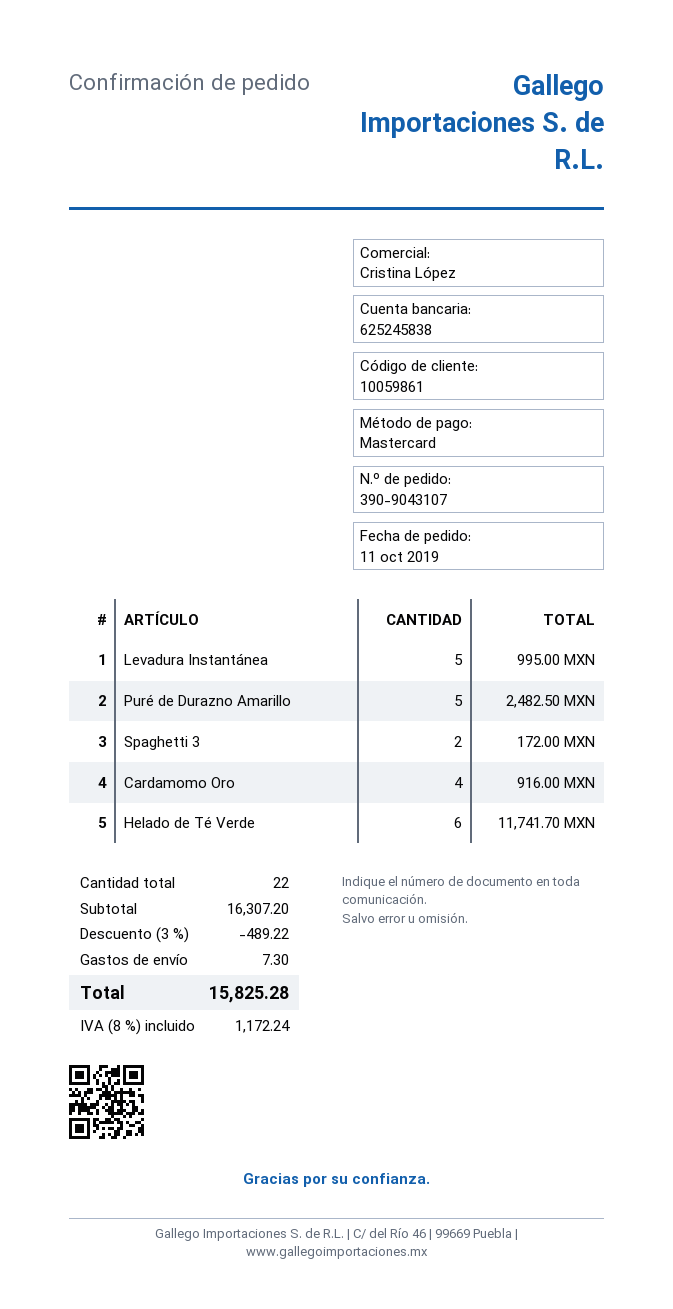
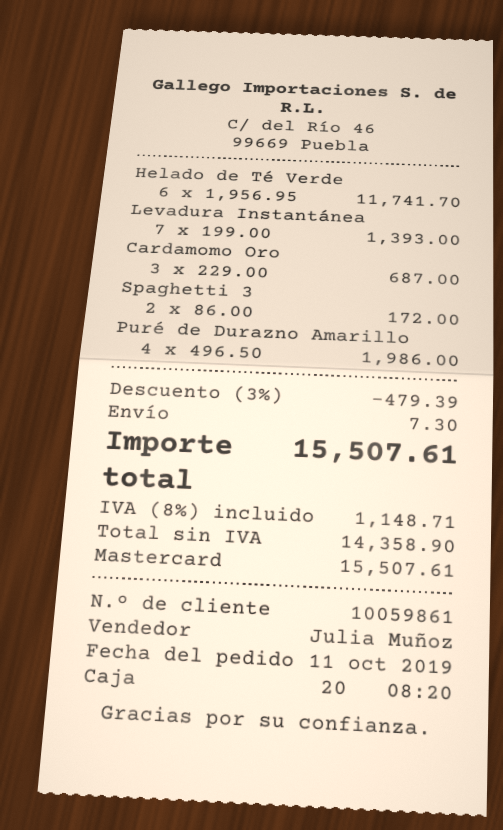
sales rep: Cristina López -> Julia Muñoz
Levadura Instantánea: 5 for 995.00 -> 7 for 1393.00
Puré de Durazno Amarillo: 5 for 2482.50 -> 4 for 1986.00
Cardamomo Oro: 4 for 916.00 -> 3 for 687.00
discount: 3% = 489.22 -> 3% = 479.39
tax: 8% = 1172.24 -> 8% = 1148.71
total: 15825.28 -> 15507.61

